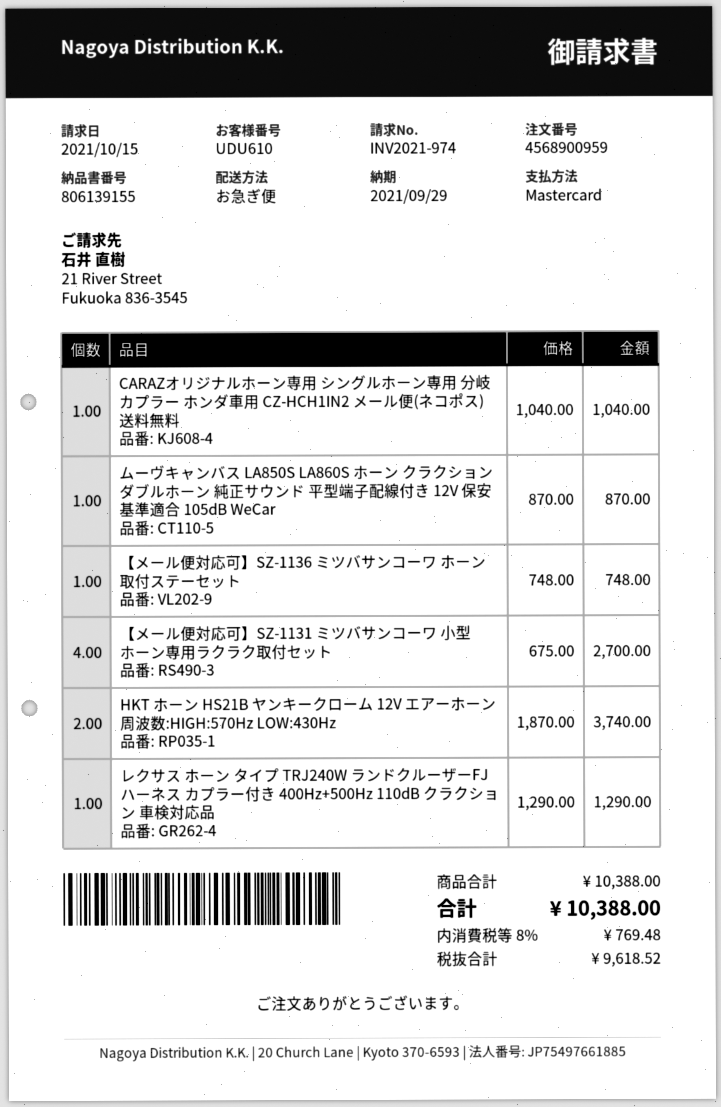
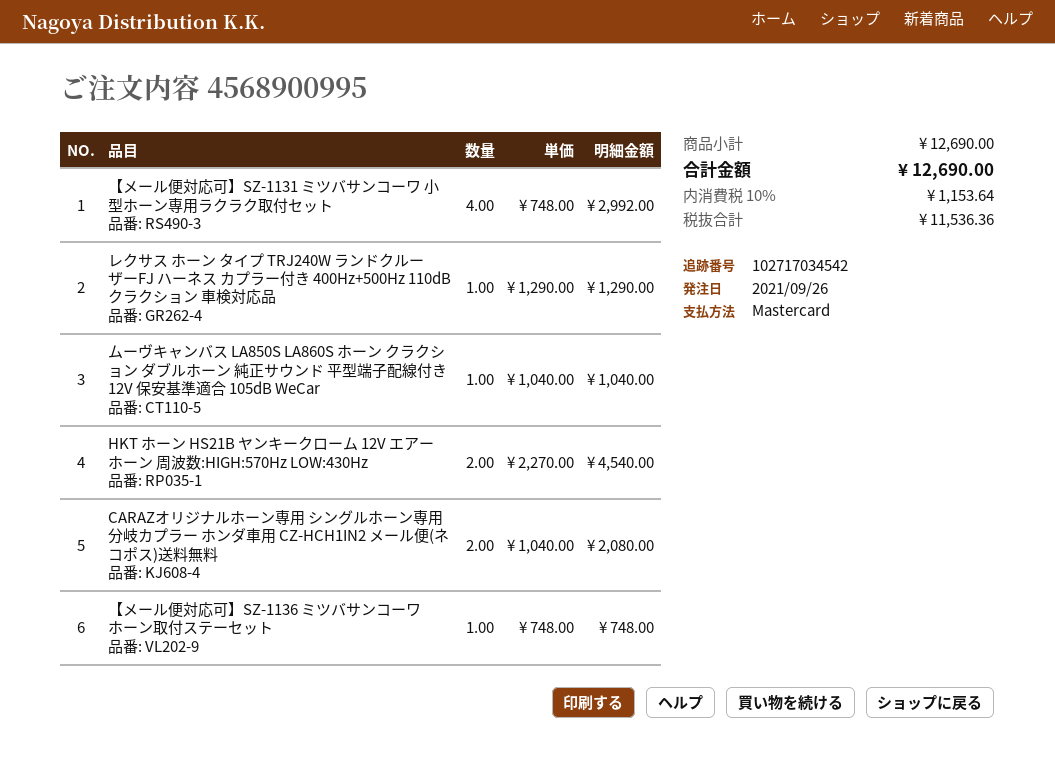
order number: 4568900959 -> 4568900995
CARAZオリジナルホーン専用 シングルホーン専用 分岐カプラー ホンダ車用 CZ-HCH1IN2 メール便(ネコポス)送料無料: 1 x 1040.00 = 1040.00 -> 2 x 1040.00 = 2080.00
ムーヴキャンバス LA850S LA860S ホーン クラクション ダブルホーン 純正サウンド 平型端子配線付き 12V 保安基準適合 105dB WeCar: 1 x 870.00 = 870.00 -> 1 x 1040.00 = 1040.00
【メール便対応可】SZ-1131 ミツバサンコーワ 小型ホーン専用ラクラク取付セット: 4 x 675.00 = 2700.00 -> 4 x 748.00 = 2992.00
HKT ホーン HS21B ヤンキークローム 12V エアーホーン 周波数:HIGH:570Hz LOW:430Hz: 2 x 1870.00 = 3740.00 -> 2 x 2270.00 = 4540.00
subtotal: 10388.00 -> 12690.00
net: 9618.52 -> 11536.36
tax: 8% = 769.48 -> 10% = 1153.64
total: 10388.00 -> 12690.00

